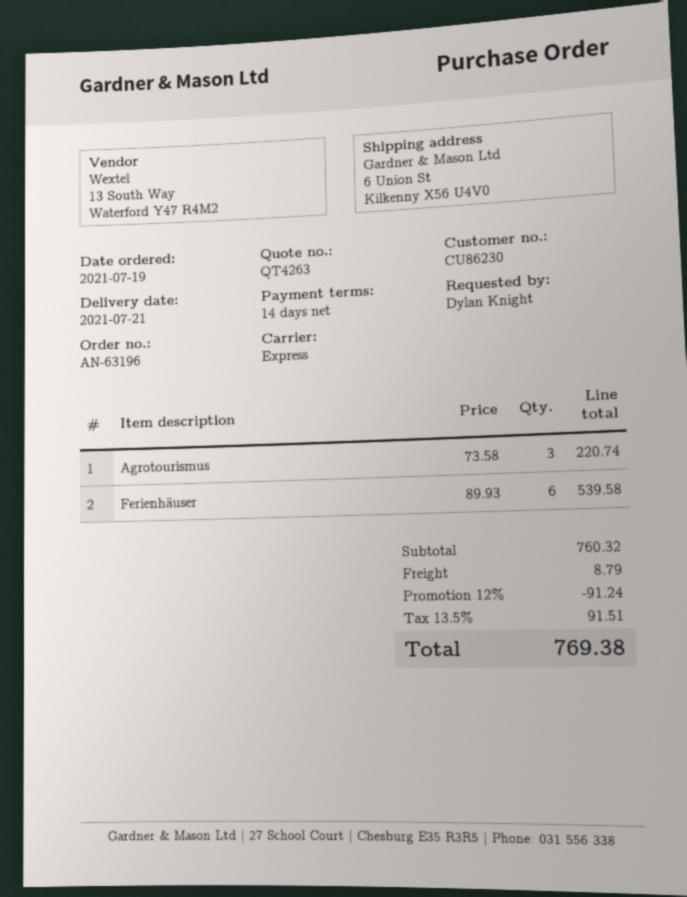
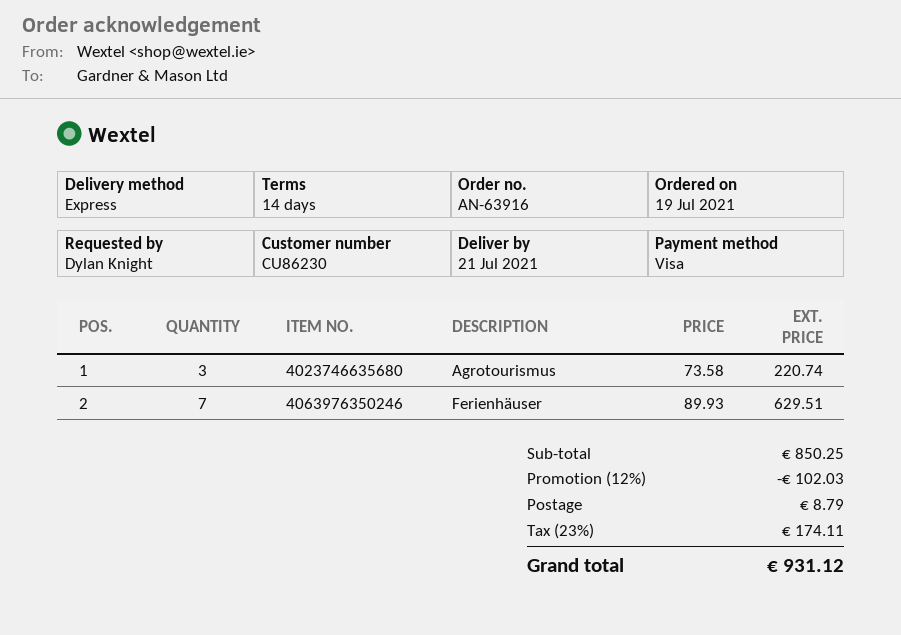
order number: AN-63196 -> AN-63916
Ferienhäuser: 6 x 89.93 = 539.58 -> 7 x 89.93 = 629.51
subtotal: 760.32 -> 850.25
discount: 12% = 91.24 -> 12% = 102.03
tax: 13.5% = 91.51 -> 23% = 174.11
total: 769.38 -> 931.12

